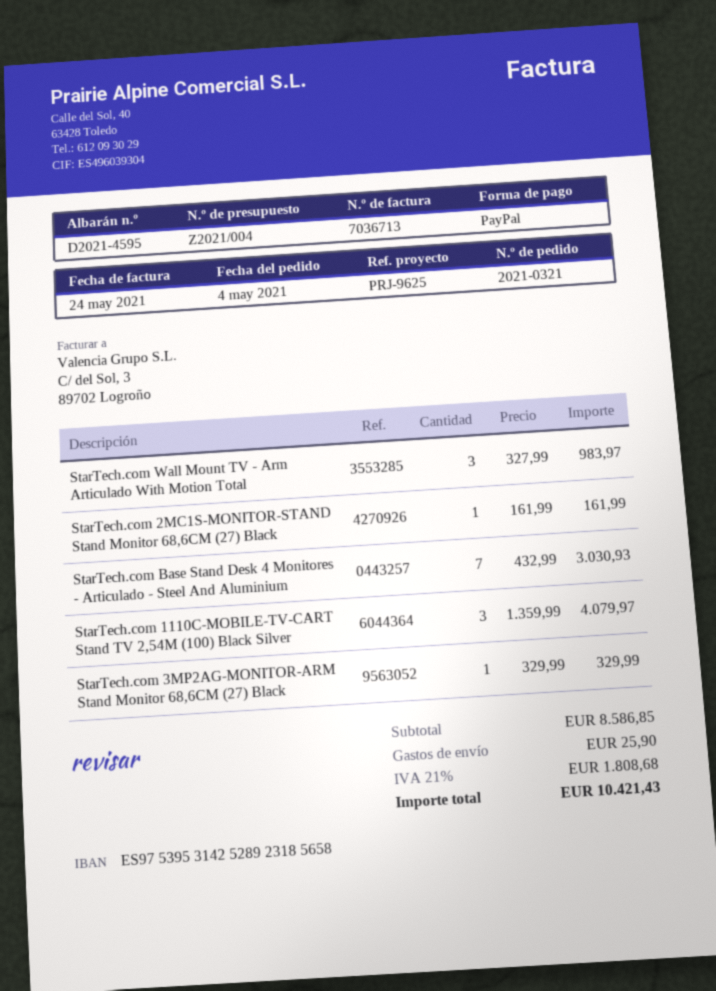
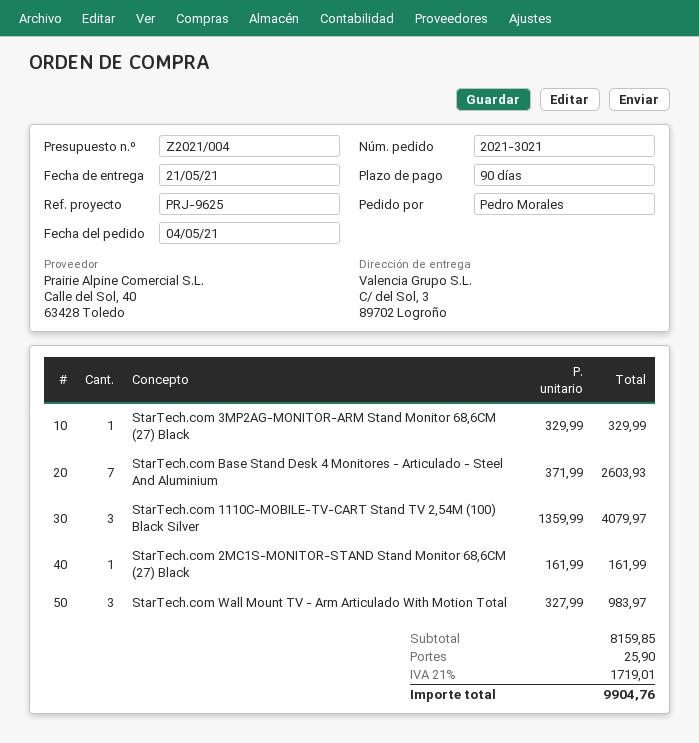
order number: 2021-0321 -> 2021-3021
StarTech.com Base Stand Desk 4 Monitores - Articulado - Steel And Aluminium: 7 x 432.99 = 3030.93 -> 7 x 371.99 = 2603.93
subtotal: 8586.85 -> 8159.85
tax: 21% = 1808.68 -> 21% = 1719.01
total: 10421.43 -> 9904.76

